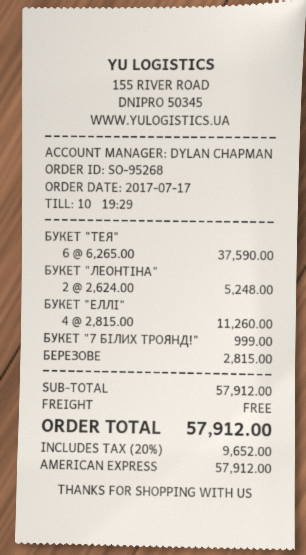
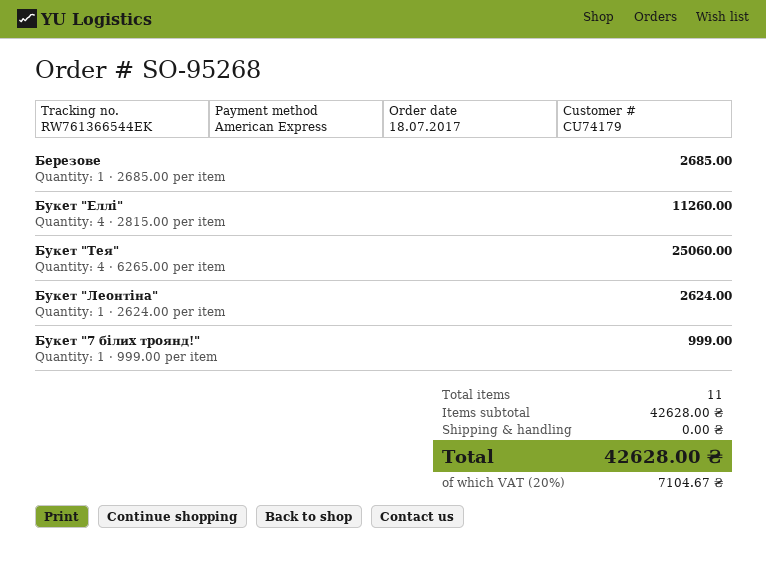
order date: 2017-07-17 -> 2017-07-18
БУКЕТ "ТЕЯ": 6 x 6265.00 = 37590.00 -> 4 x 6265.00 = 25060.00
БУКЕТ "ЛЕОНТІНА": 2 x 2624.00 = 5248.00 -> 1 x 2624.00 = 2624.00
БЕРЕЗОВЕ: 1 x 2815.00 = 2815.00 -> 1 x 2685.00 = 2685.00
subtotal: 57912.00 -> 42628.00
tax: 20% = 9652.00 -> 20% = 7104.67
total: 57912.00 -> 42628.00

